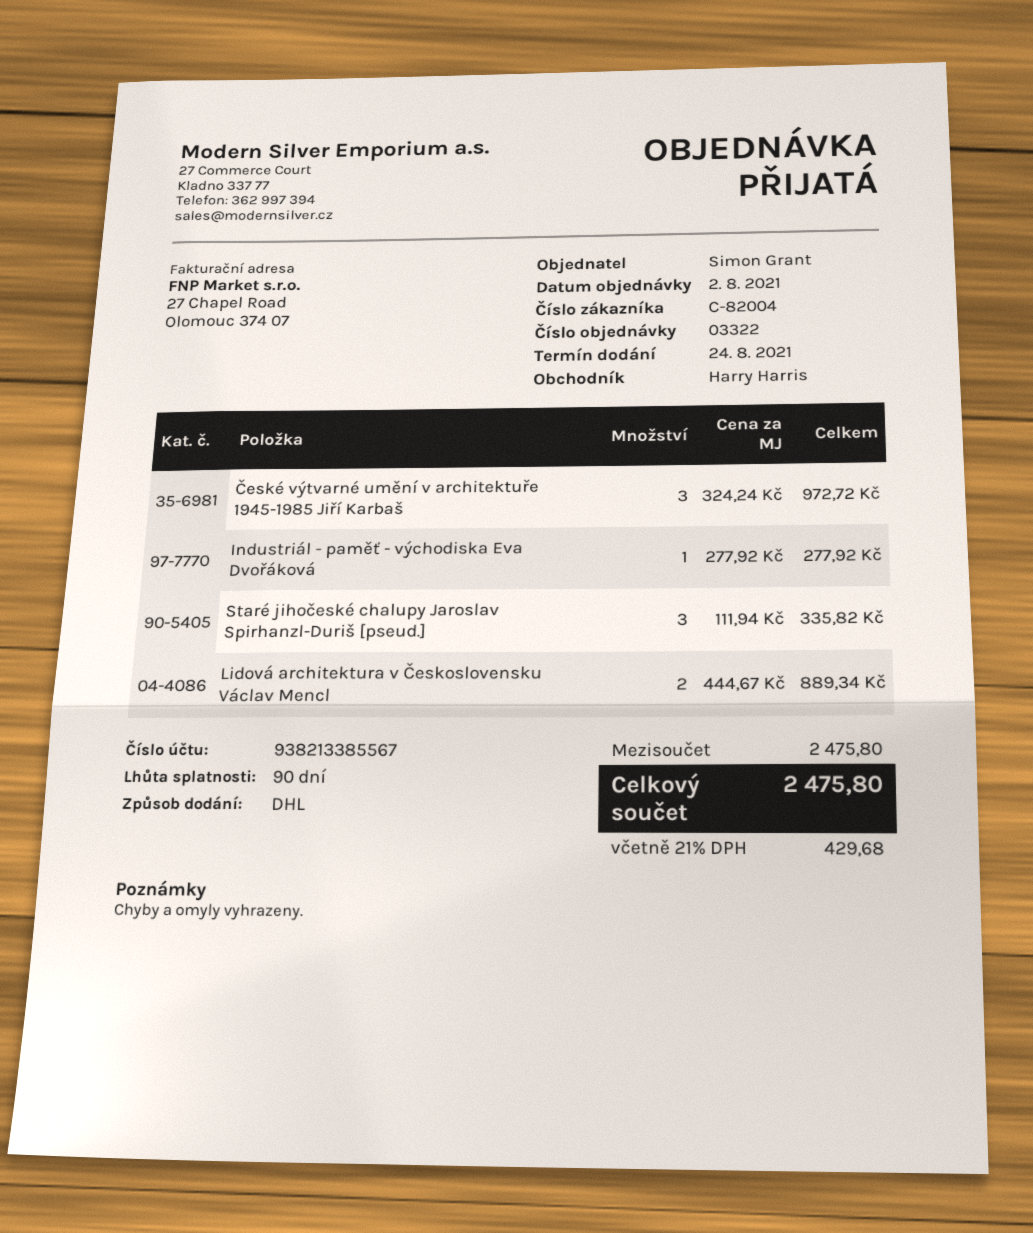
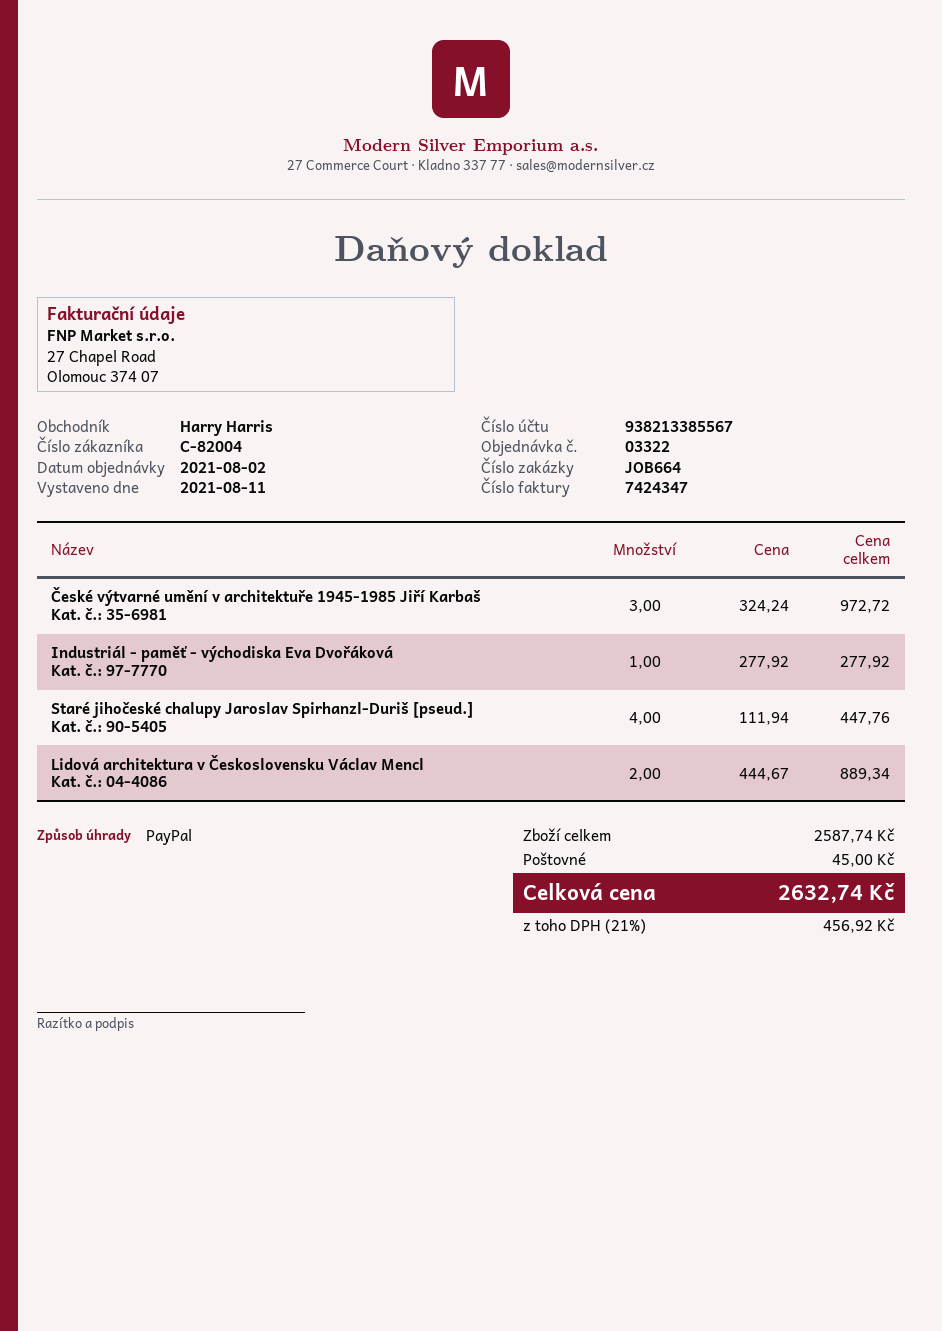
Staré jihočeské chalupy Jaroslav Spirhanzl-Duriš [pseud.]: 3 x 111.94 = 335.82 -> 4 x 111.94 = 447.76
subtotal: 2475.80 -> 2587.74
shipping: none -> 45.00
tax: 21% = 429.68 -> 21% = 456.92
total: 2475.80 -> 2632.74

